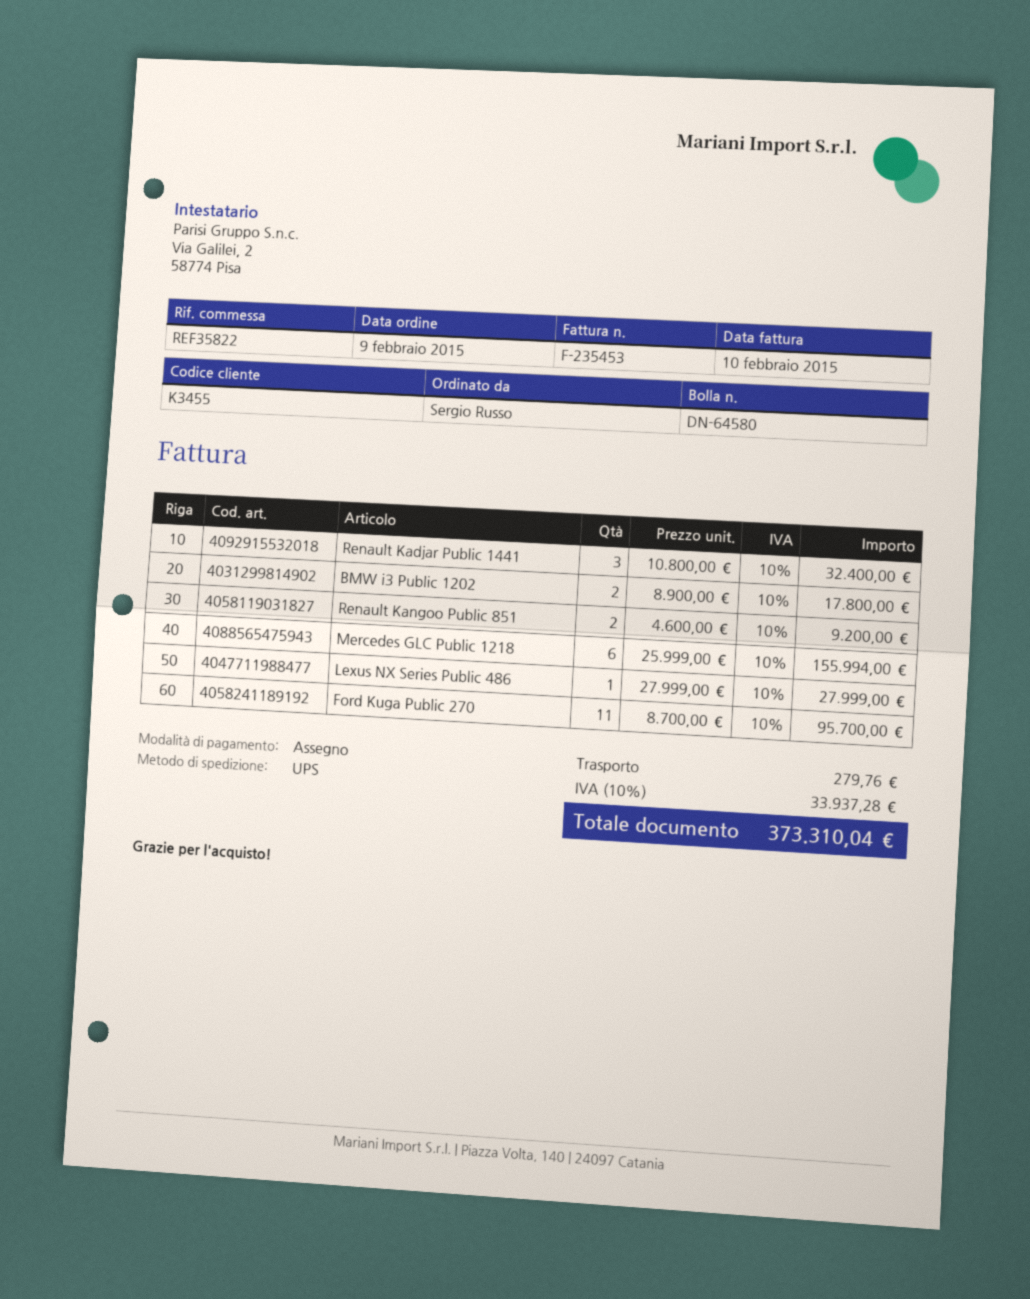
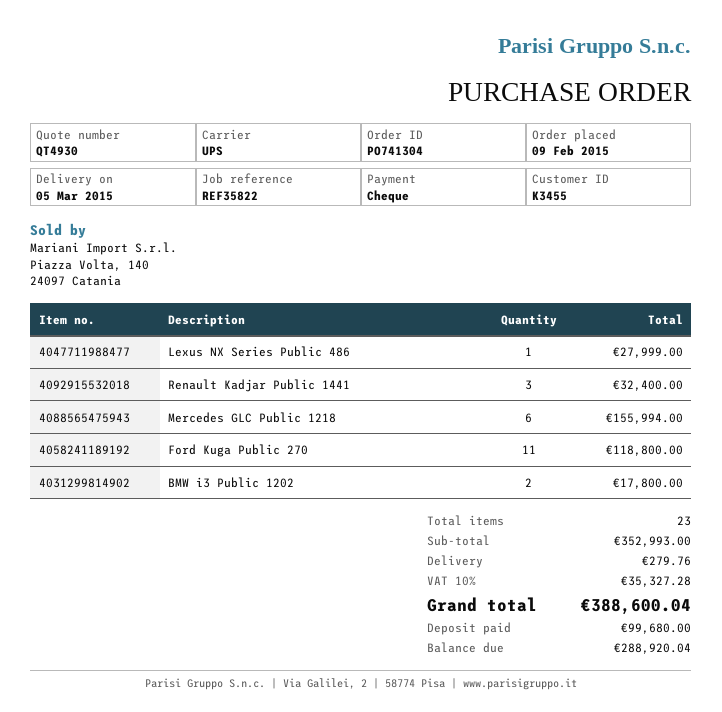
Renault Kangoo Public 851: 2 for 9200.00 -> none
Ford Kuga Public 270: 11 for 95700.00 -> 11 for 118800.00
tax: 10% = 33937.28 -> 10% = 35327.28
total: 373310.04 -> 388600.04

